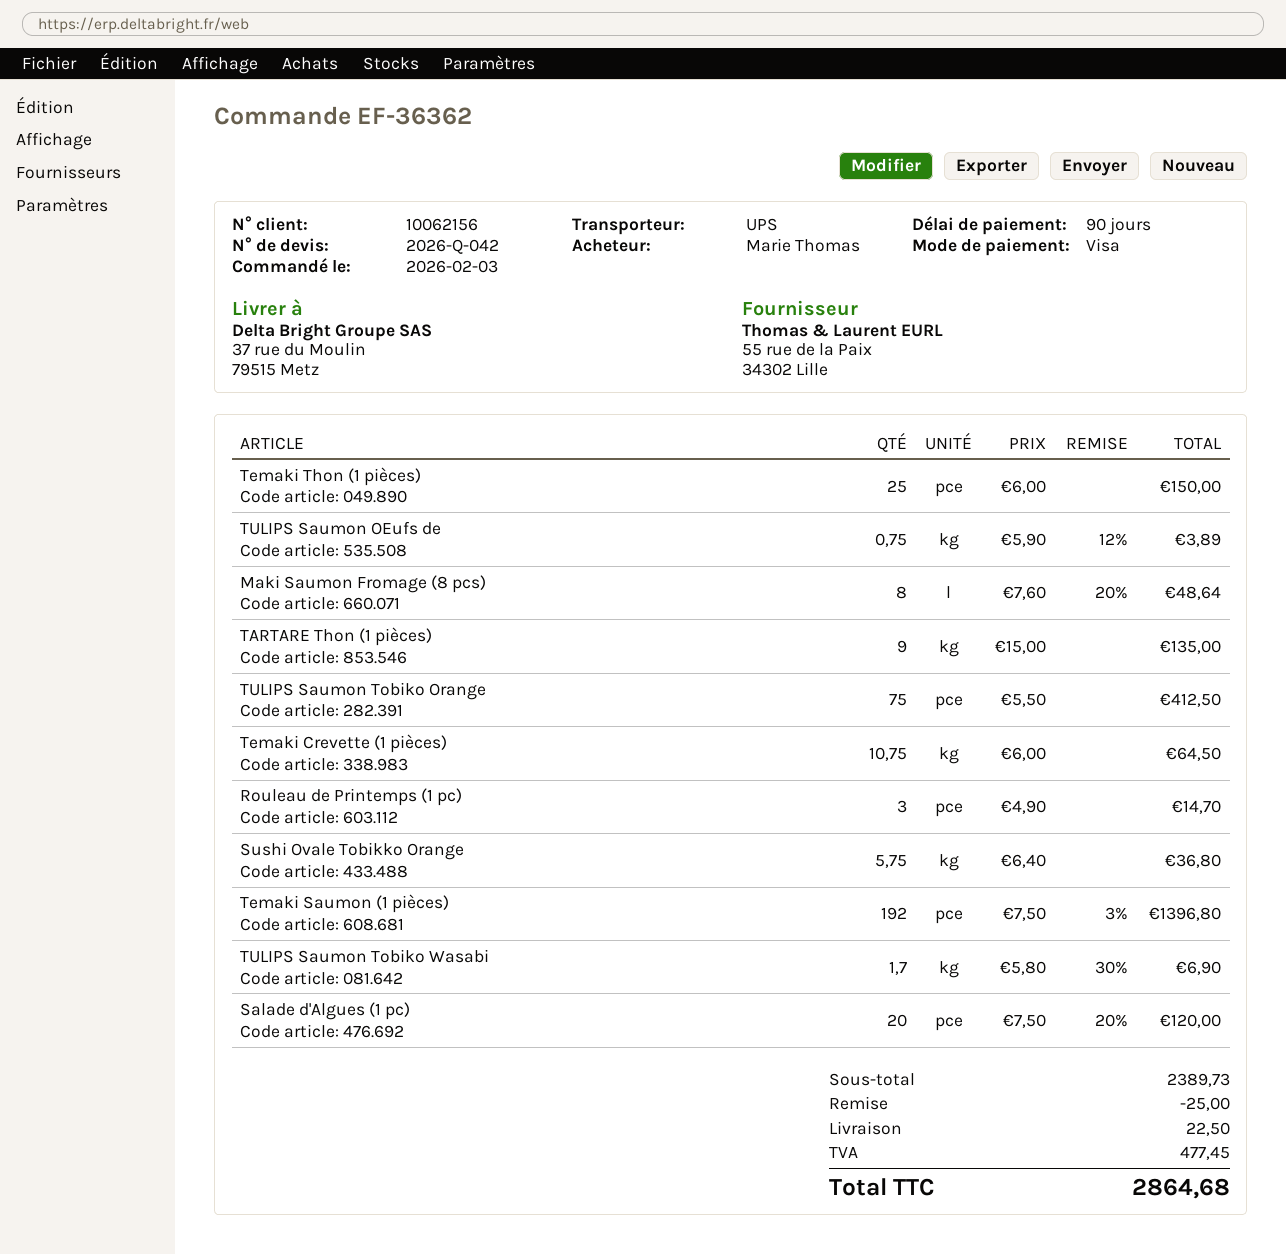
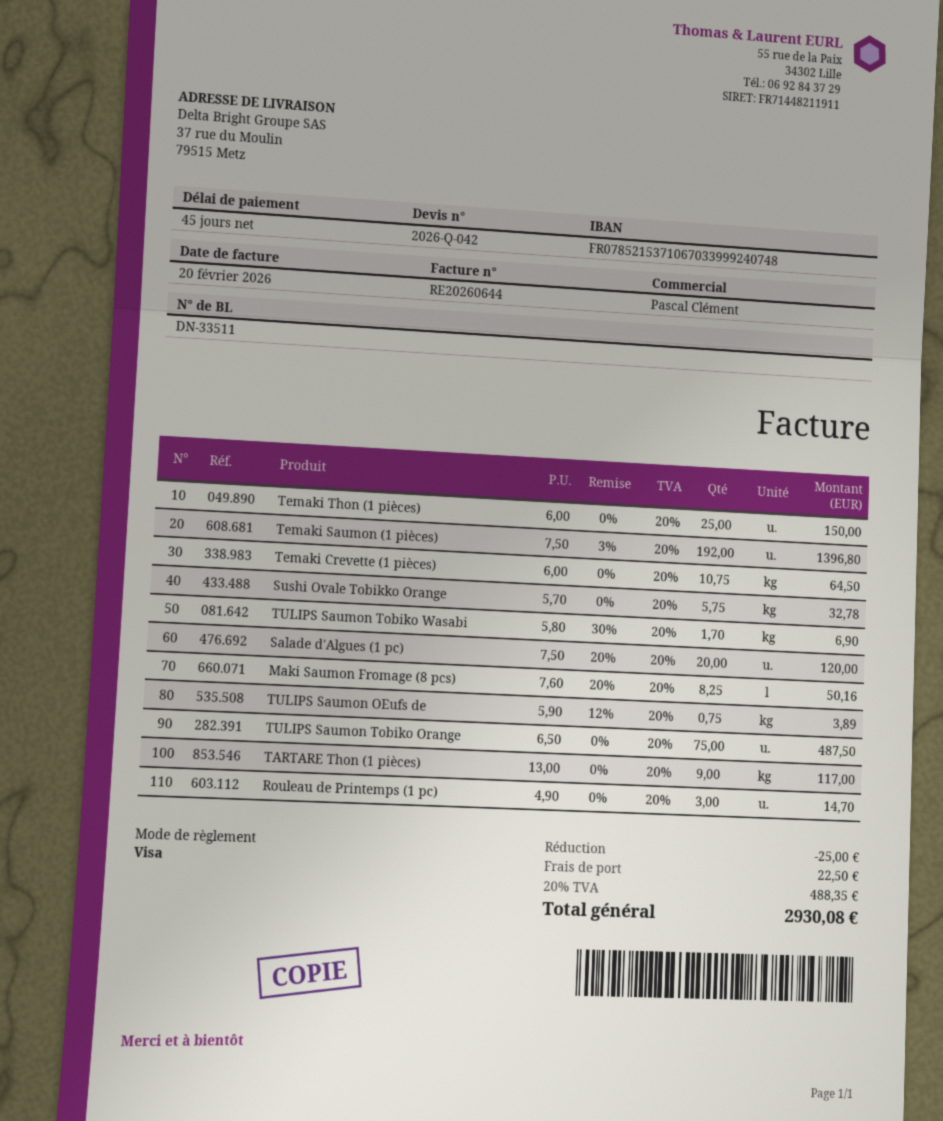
payment terms: 90 days -> 45 days
Maki Saumon Fromage (8 pcs): 8 x 7.60 - 20% = 48.64 -> 8.25 x 7.60 - 20% = 50.16
TARTARE Thon (1 pièces): 9 x 15.00 = 135.00 -> 9 x 13.00 = 117.00
TULIPS Saumon Tobiko Orange: 75 x 5.50 = 412.50 -> 75 x 6.50 = 487.50
Sushi Ovale Tobikko Orange: 5.75 x 6.40 = 36.80 -> 5.75 x 5.70 = 32.78
tax: 477.45 -> 488.35
total: 2864.68 -> 2930.08

